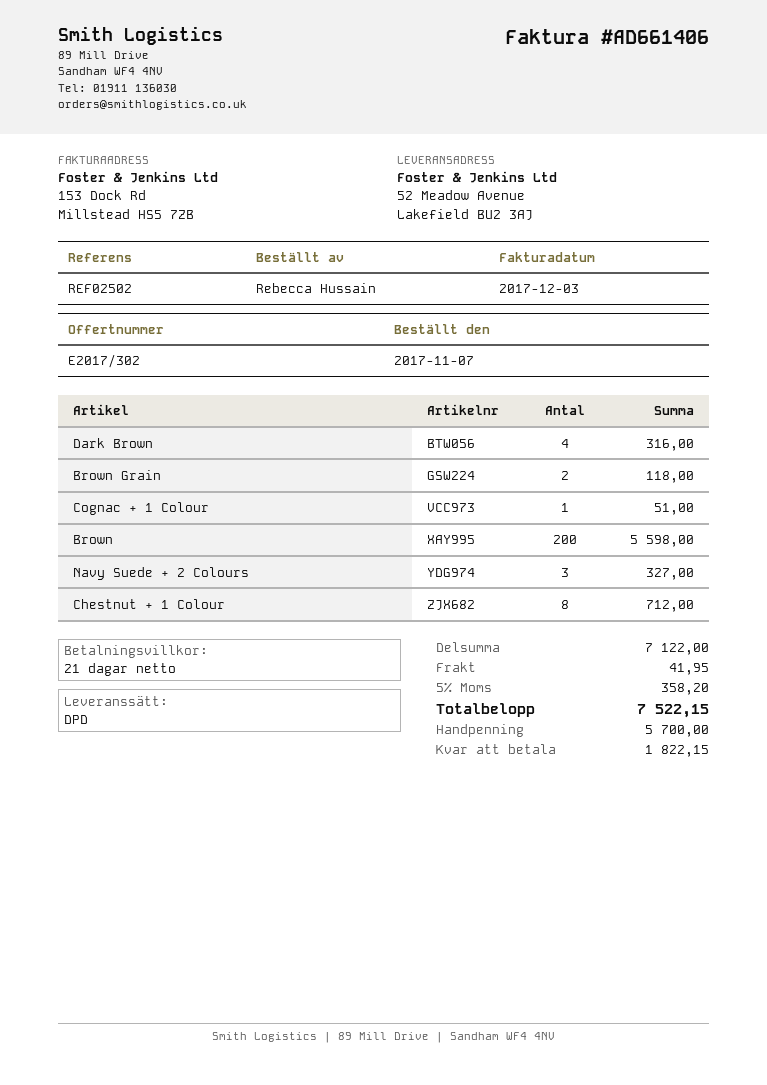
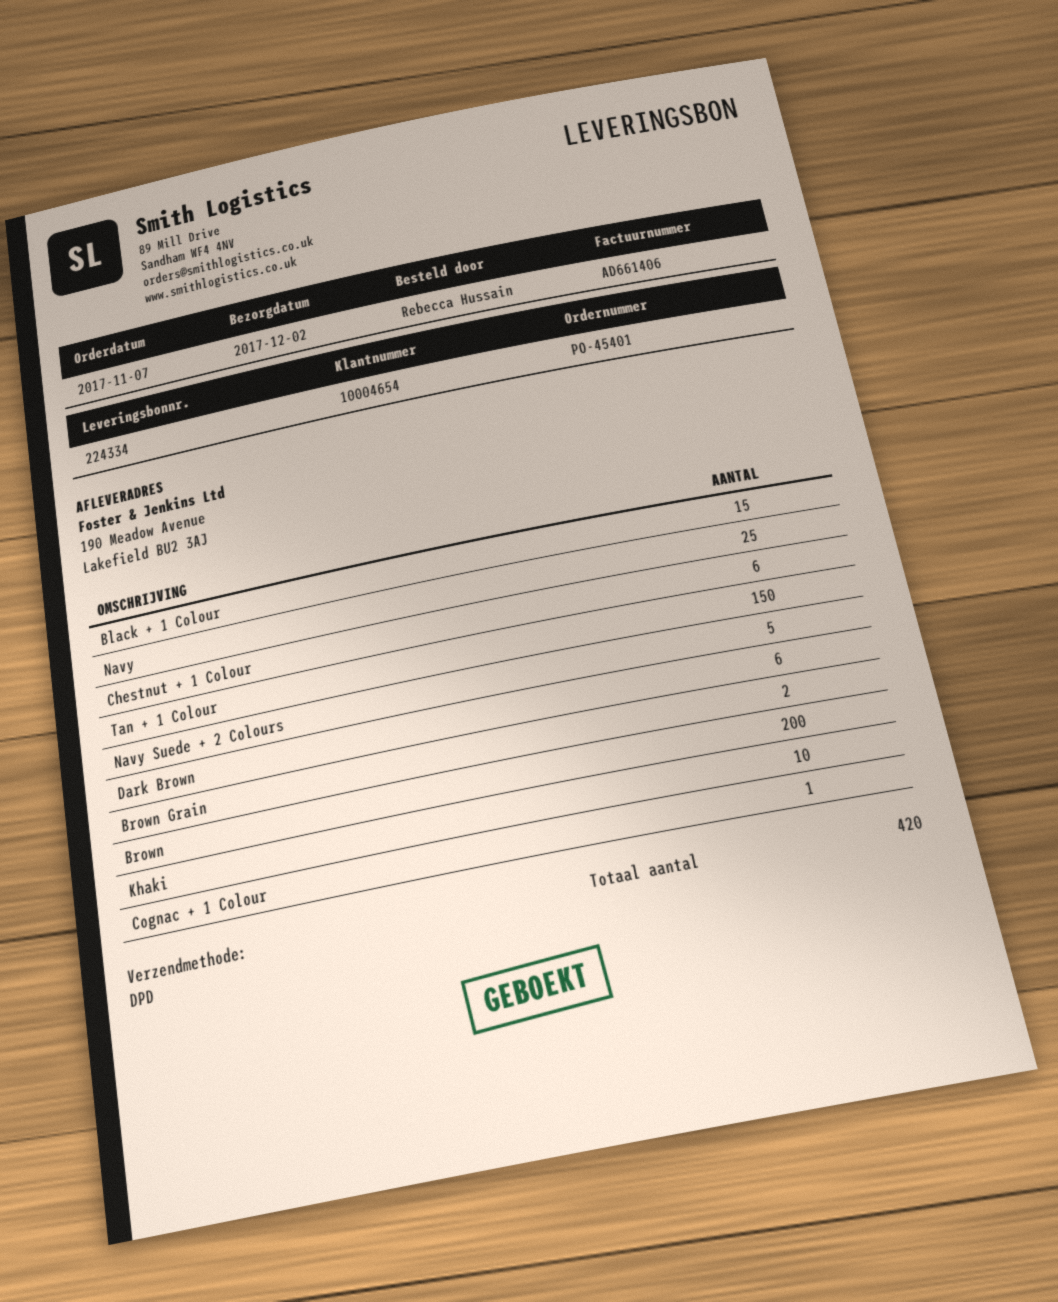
ship to: 52 Meadow Avenue, Lakefield BU2 3AJ -> 190 Meadow Avenue, Lakefield BU2 3AJ
Dark Brown: 4 -> 6
Navy Suede + 2 Colours: 3 -> 5
Chestnut + 1 Colour: 8 -> 6
Black + 1 Colour: none -> 15
Navy: none -> 25
Tan + 1 Colour: none -> 150
Khaki: none -> 10

